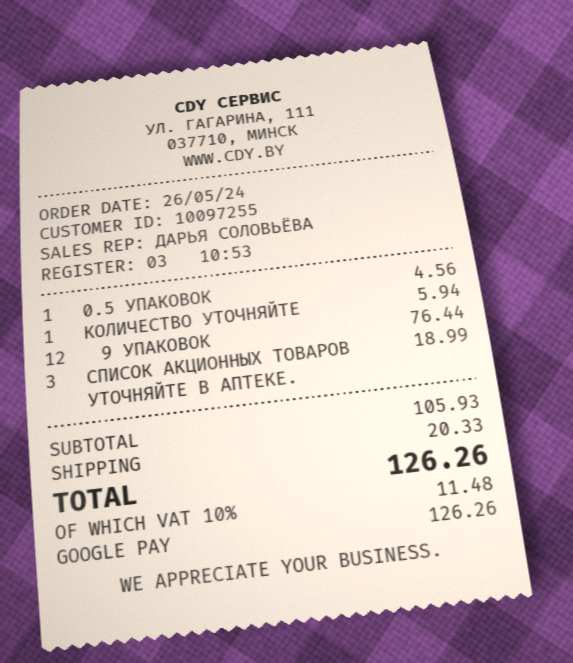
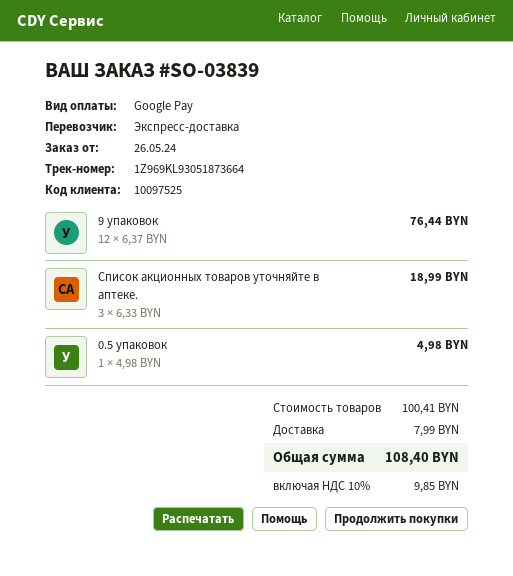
customer number: 10097255 -> 10097525
0.5 УПАКОВОК: 1 for 4.56 -> 1 for 4.98
КОЛИЧЕСТВО УТОЧНЯЙТЕ: 1 for 5.94 -> none
subtotal: 105.93 -> 100.41
shipping: 20.33 -> 7.99
tax: 10% = 11.48 -> 10% = 9.85
total: 126.26 -> 108.40

